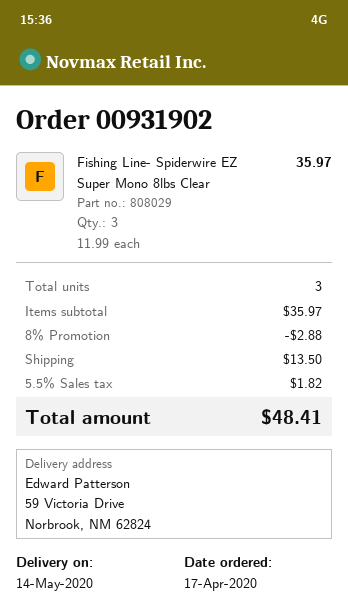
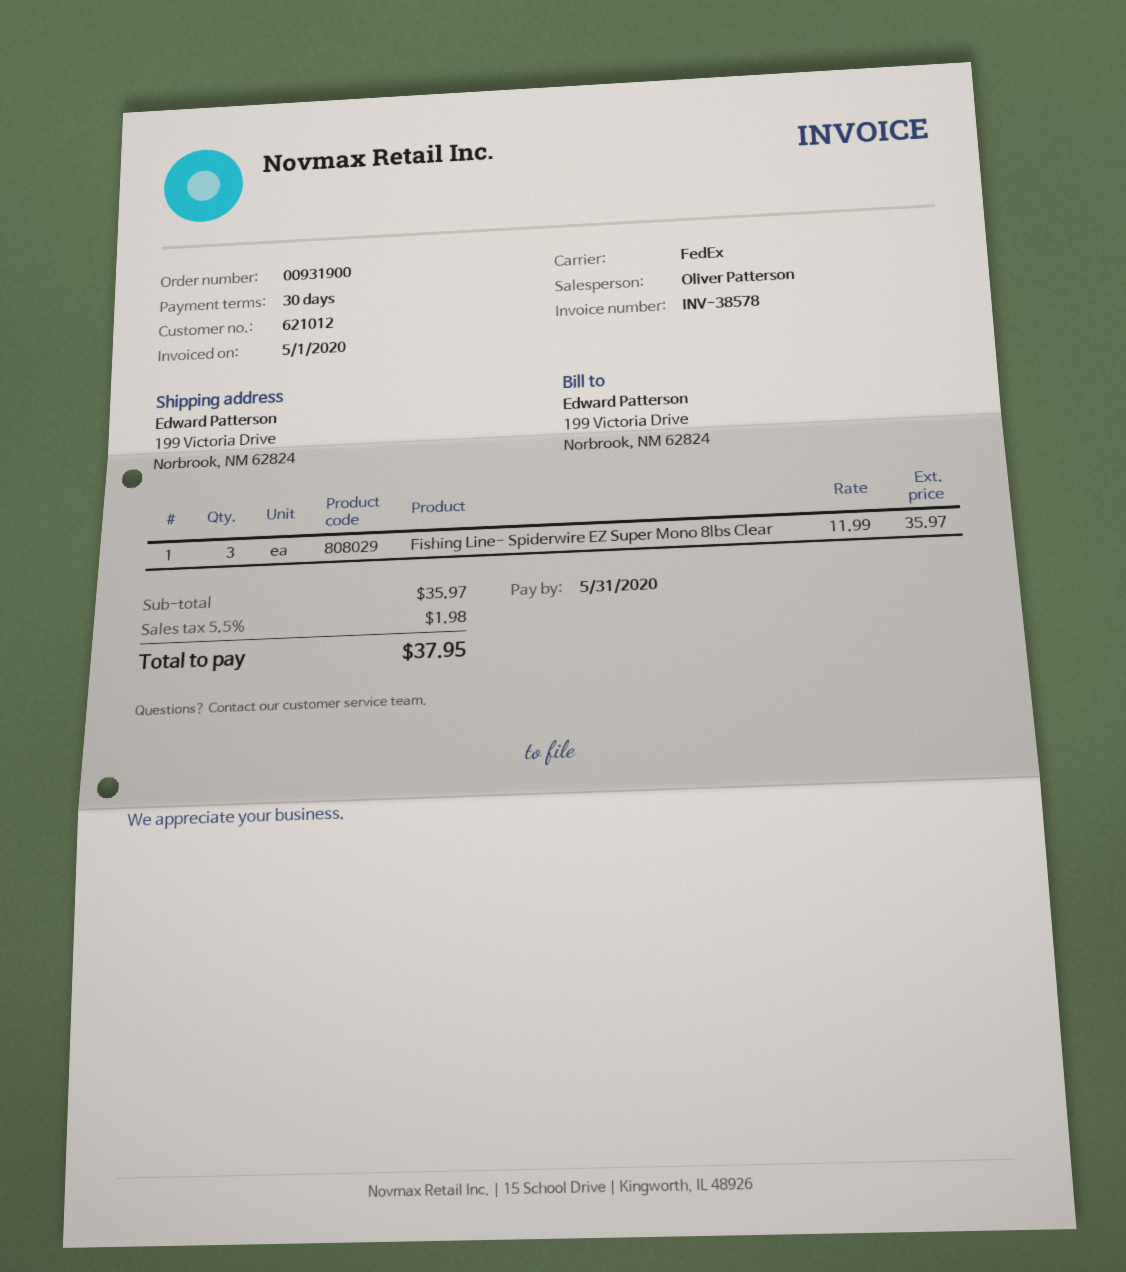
order number: 00931902 -> 00931900
ship to: 59 Victoria Drive, Norbrook, NM 62824 -> 199 Victoria Drive, Norbrook, NM 62824
discount: 8% = 2.88 -> none
shipping: 13.50 -> none
tax: 5.5% = 1.82 -> 5.5% = 1.98
total: 48.41 -> 37.95

